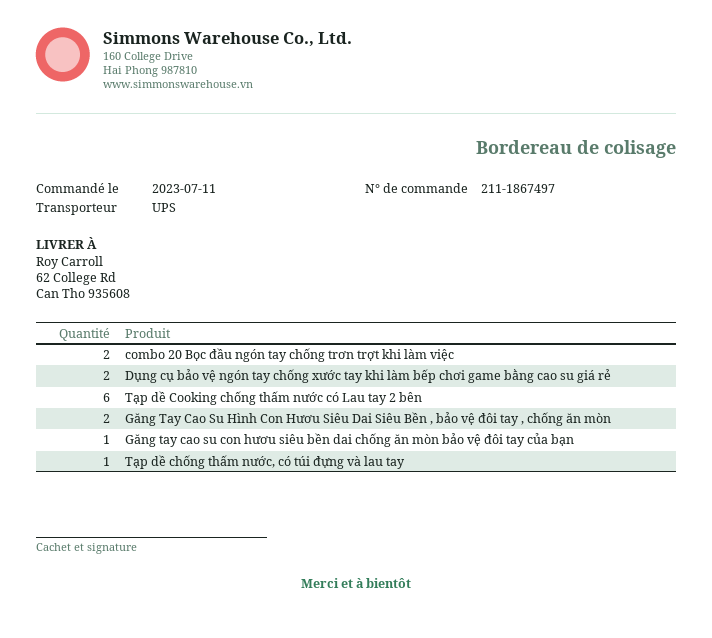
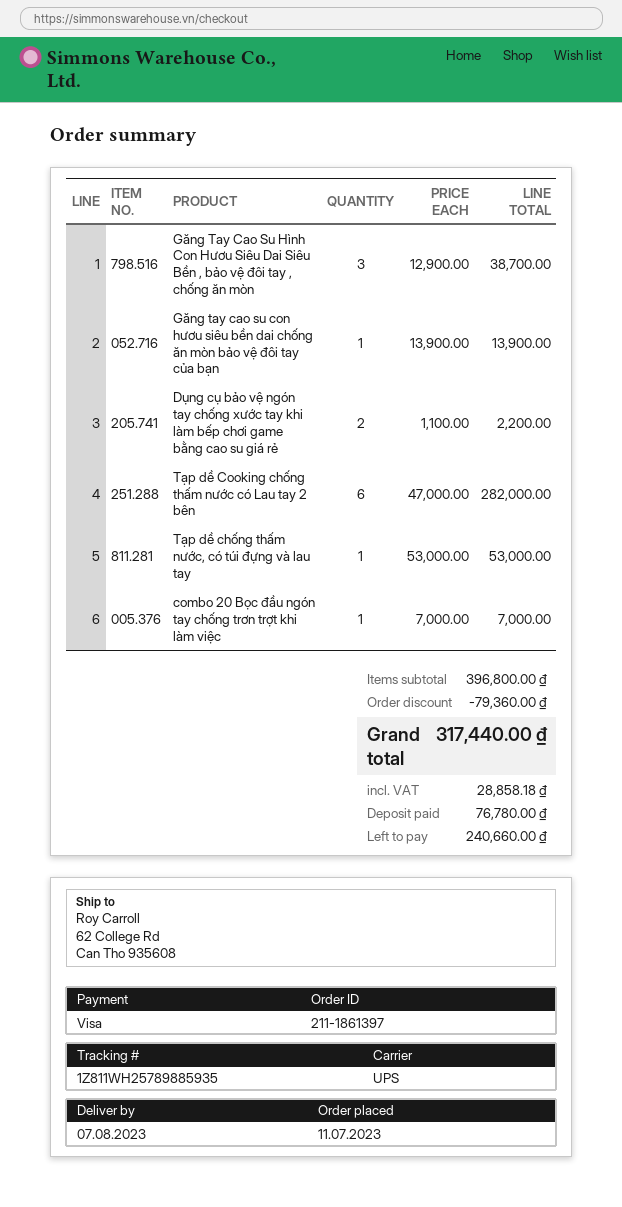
order number: 211-1867497 -> 211-1861397
combo 20 Bọc đầu ngón tay chống trơn trợt khi làm việc: 2 -> 1
Găng Tay Cao Su Hình Con Hươu Siêu Dai Siêu Bền , bảo vệ đôi tay , chống ăn mòn: 2 -> 3

